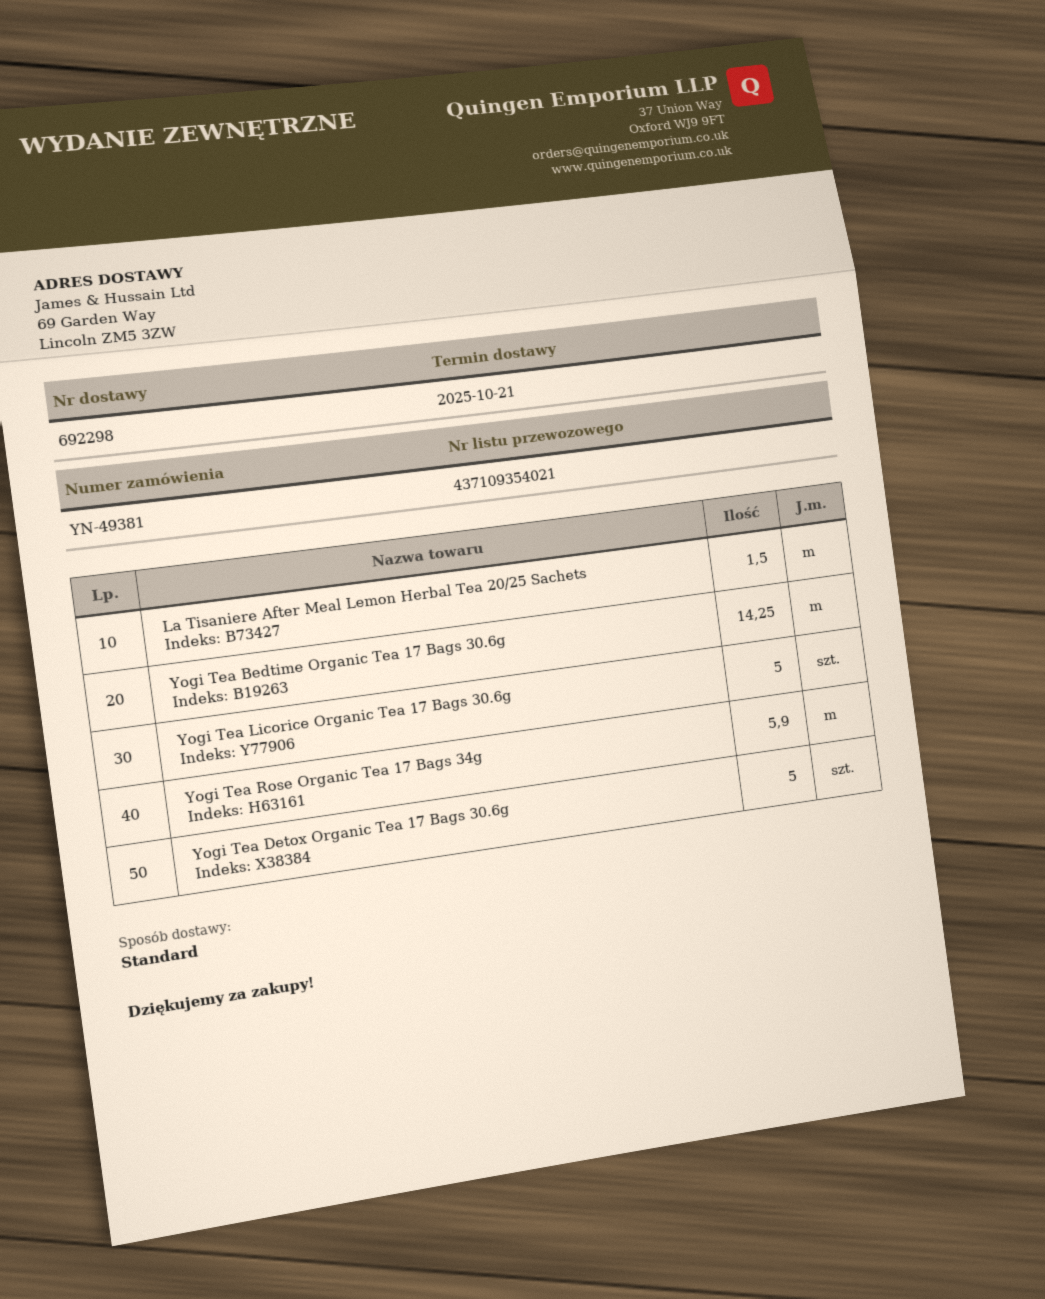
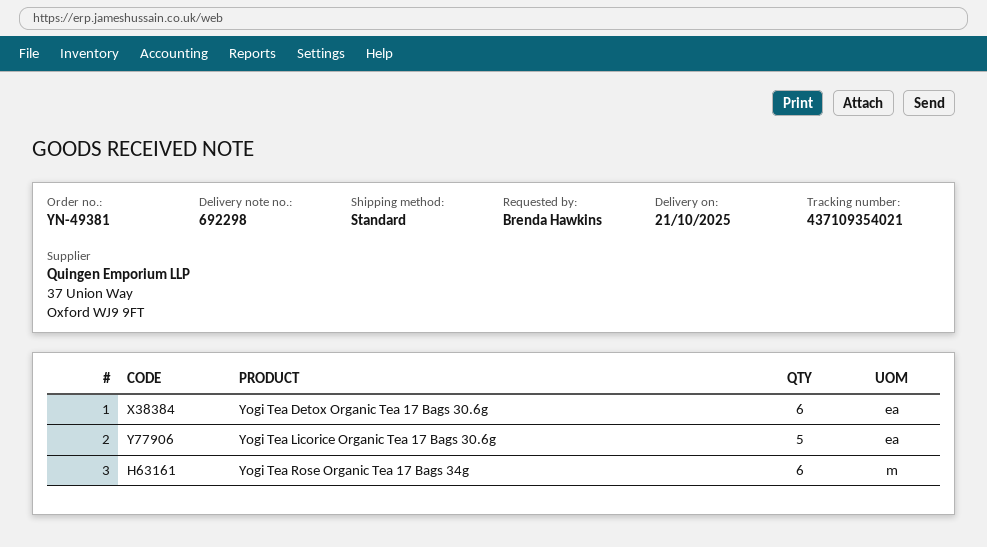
La Tisaniere After Meal Lemon Herbal Tea 20/25 Sachets: 1.5 -> none
Yogi Tea Bedtime Organic Tea 17 Bags 30.6g: 14.25 -> none
Yogi Tea Rose Organic Tea 17 Bags 34g: 5.9 -> 6
Yogi Tea Detox Organic Tea 17 Bags 30.6g: 5 -> 6

